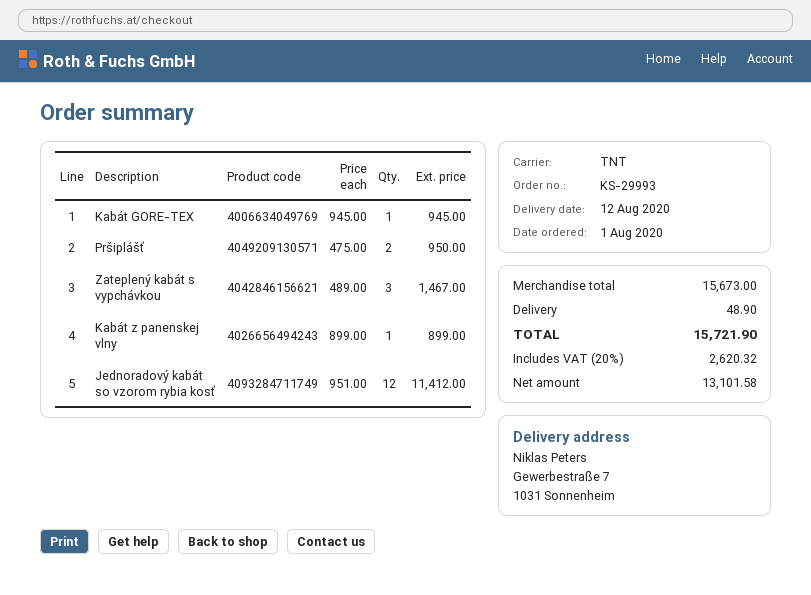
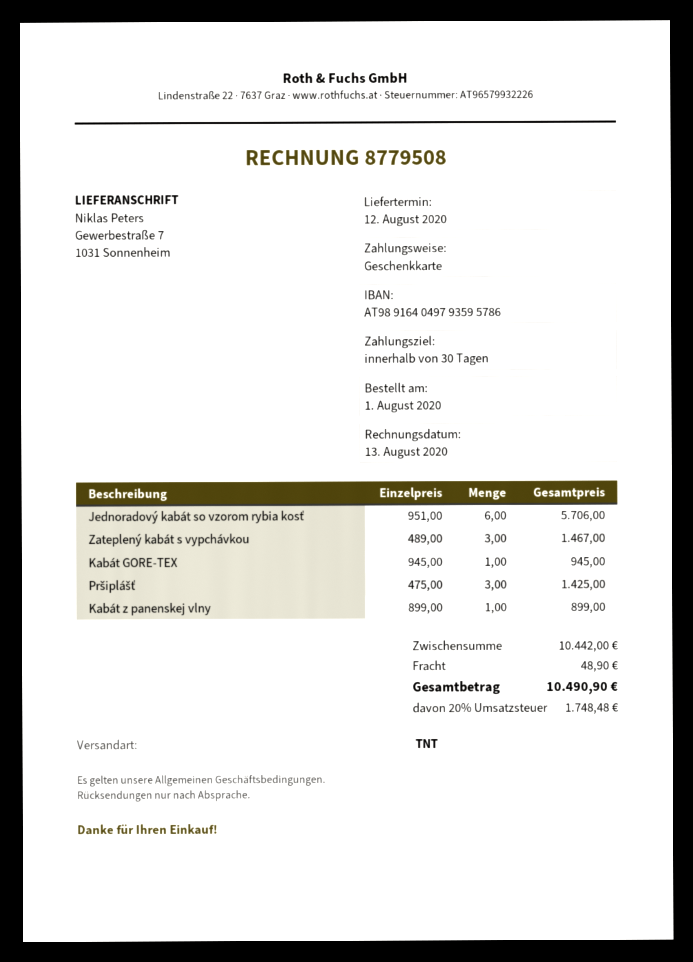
Pršiplášť: 2 x 475.00 = 950.00 -> 3 x 475.00 = 1425.00
Jednoradový kabát so vzorom rybia kosť: 12 x 951.00 = 11412.00 -> 6 x 951.00 = 5706.00
subtotal: 15673.00 -> 10442.00
tax: 20% = 2620.32 -> 20% = 1748.48
total: 15721.90 -> 10490.90

